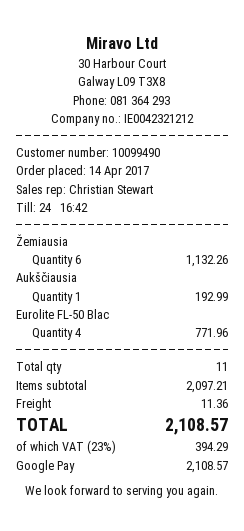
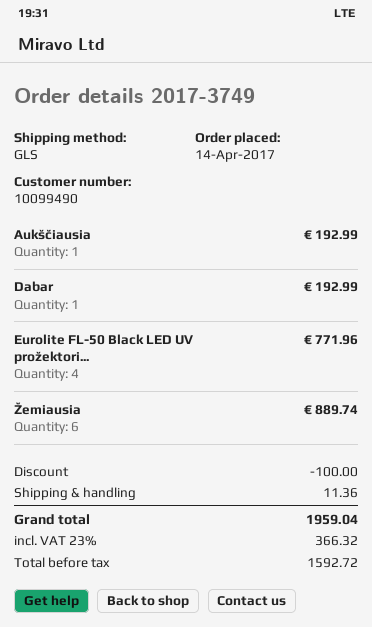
Žemiausia: 6 for 1132.26 -> 6 for 889.74
Dabar: none -> 1 for 192.99
discount: none -> 100.00
tax: 23% = 394.29 -> 23% = 366.32
total: 2108.57 -> 1959.04

